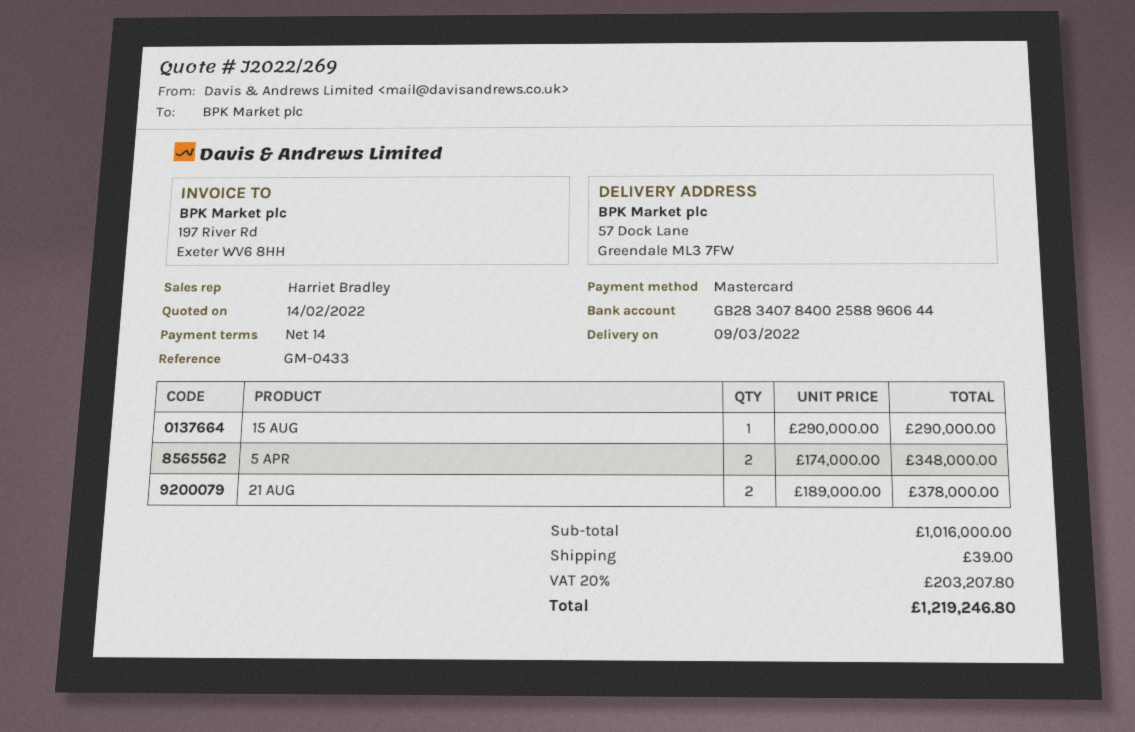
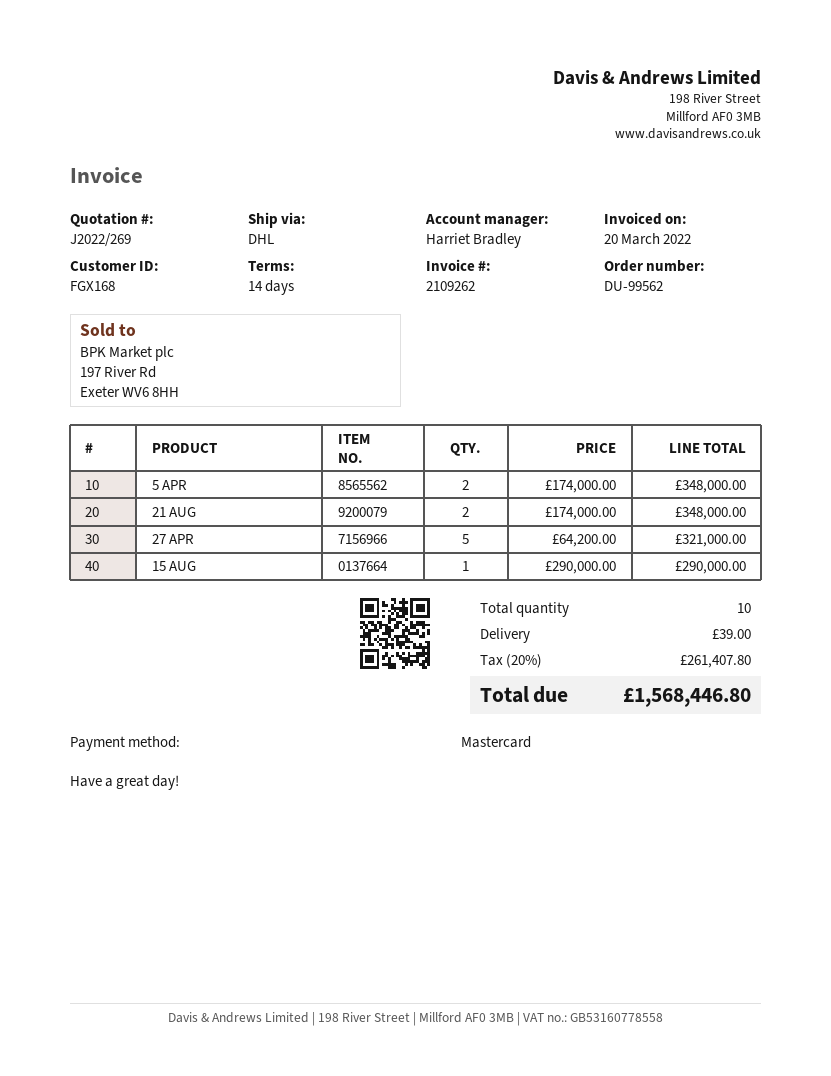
21 AUG: 2 x 189000.00 = 378000.00 -> 2 x 174000.00 = 348000.00
27 APR: none -> 5 x 64200.00 = 321000.00
tax: 20% = 203207.80 -> 20% = 261407.80
total: 1219246.80 -> 1568446.80

